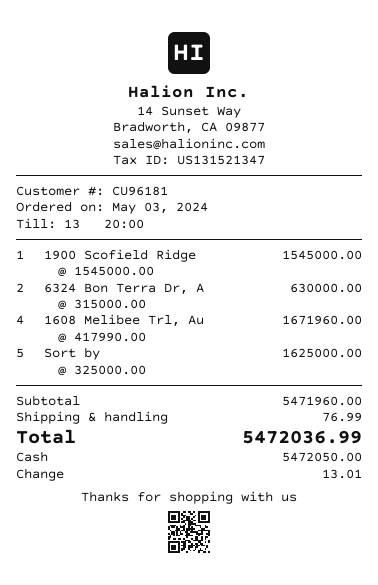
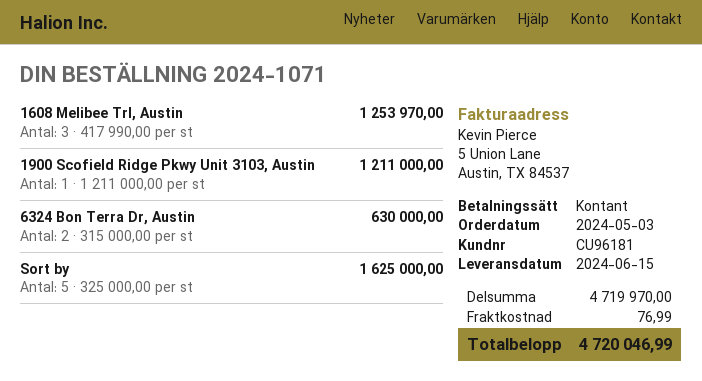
1900 Scofield Ridge: 1 x 1545000.00 = 1545000.00 -> 1 x 1211000.00 = 1211000.00
1608 Melibee Trl, Au: 4 x 417990.00 = 1671960.00 -> 3 x 417990.00 = 1253970.00
subtotal: 5471960.00 -> 4719970.00
total: 5472036.99 -> 4720046.99

